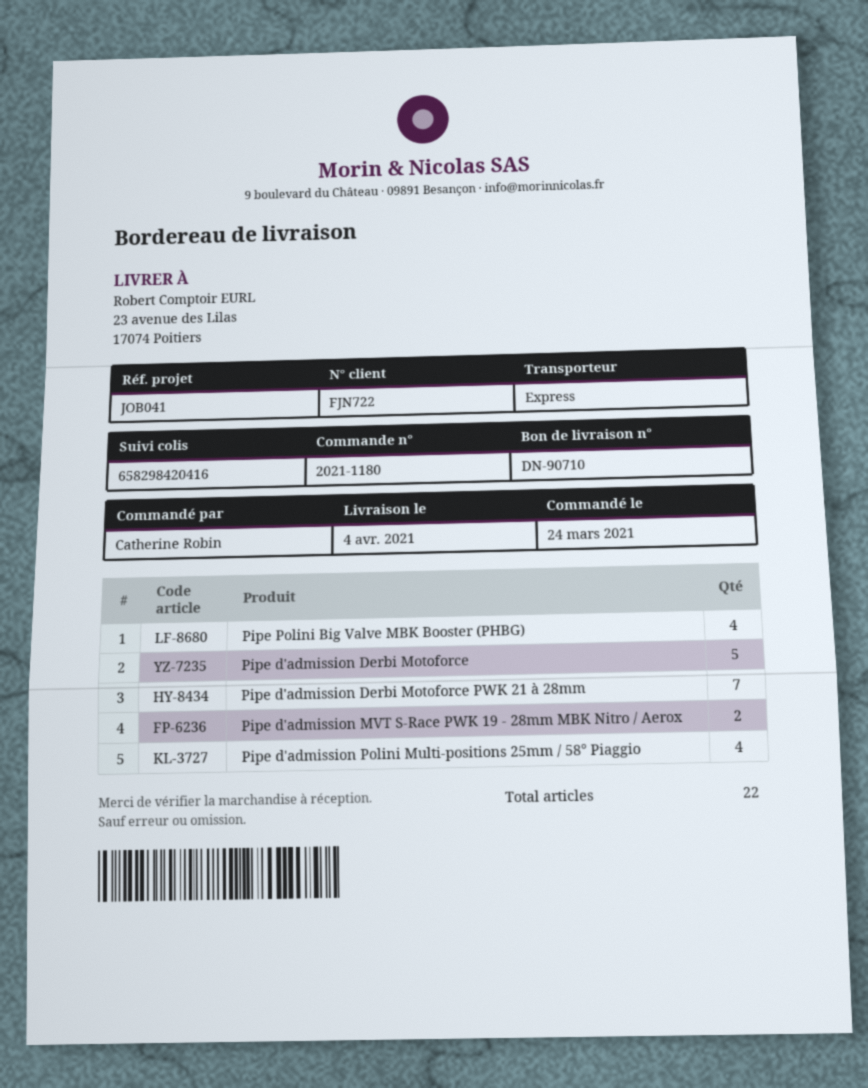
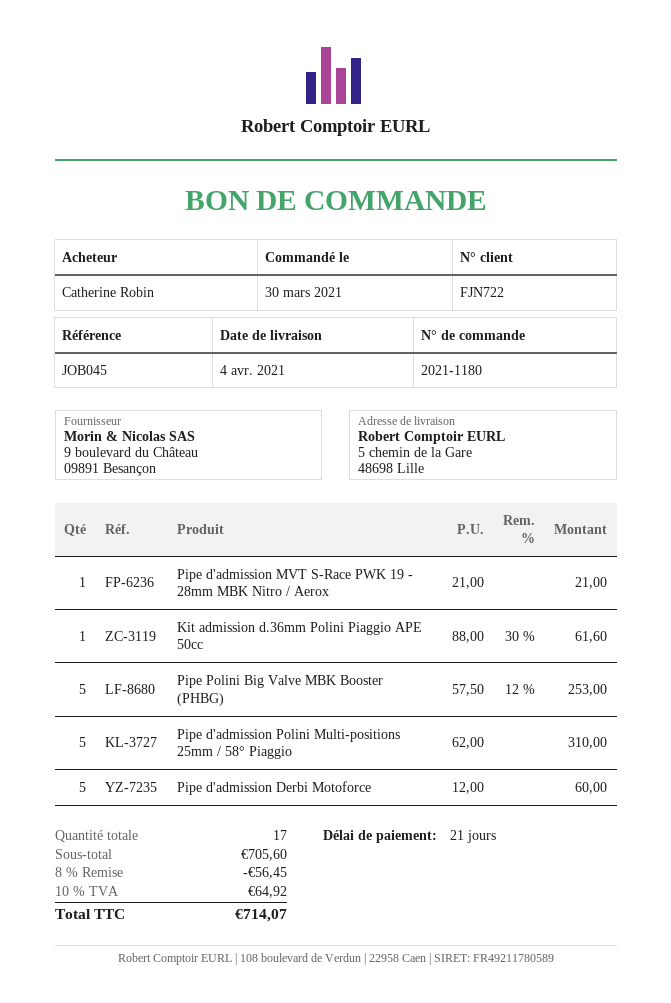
order date: 2021-03-24 -> 2021-03-30
reference: JOB041 -> JOB045
ship to: 23 avenue des Lilas, 17074 Poitiers -> 5 chemin de la Gare, 48698 Lille
Pipe Polini Big Valve MBK Booster (PHBG): 4 -> 5
Pipe d'admission Derbi Motoforce PWK 21 à 28mm: 7 -> none
Pipe d'admission MVT S-Race PWK 19 - 28mm MBK Nitro / Aerox: 2 -> 1
Pipe d'admission Polini Multi-positions 25mm / 58° Piaggio: 4 -> 5
Kit admission d.36mm Polini Piaggio APE 50cc: none -> 1
total quantity: 22 -> 17

